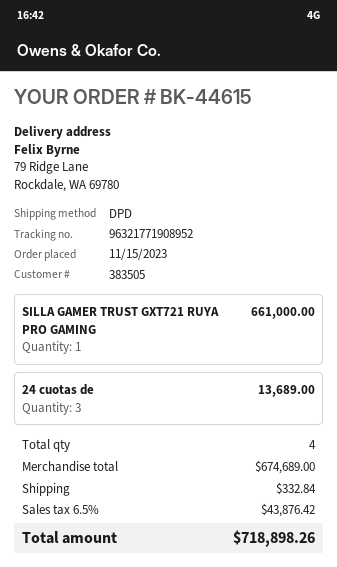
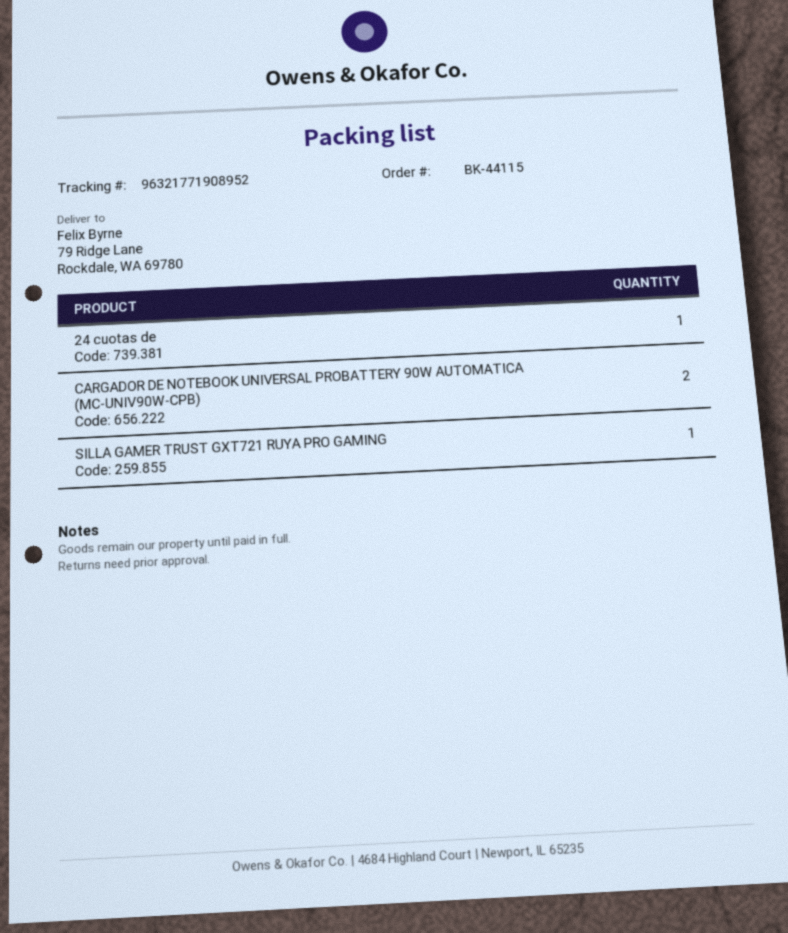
order number: BK-44615 -> BK-44115
24 cuotas de: 3 -> 1
CARGADOR DE NOTEBOOK UNIVERSAL PROBATTERY 90W AUTOMATICA (MC-UNIV90W-CPB): none -> 2

